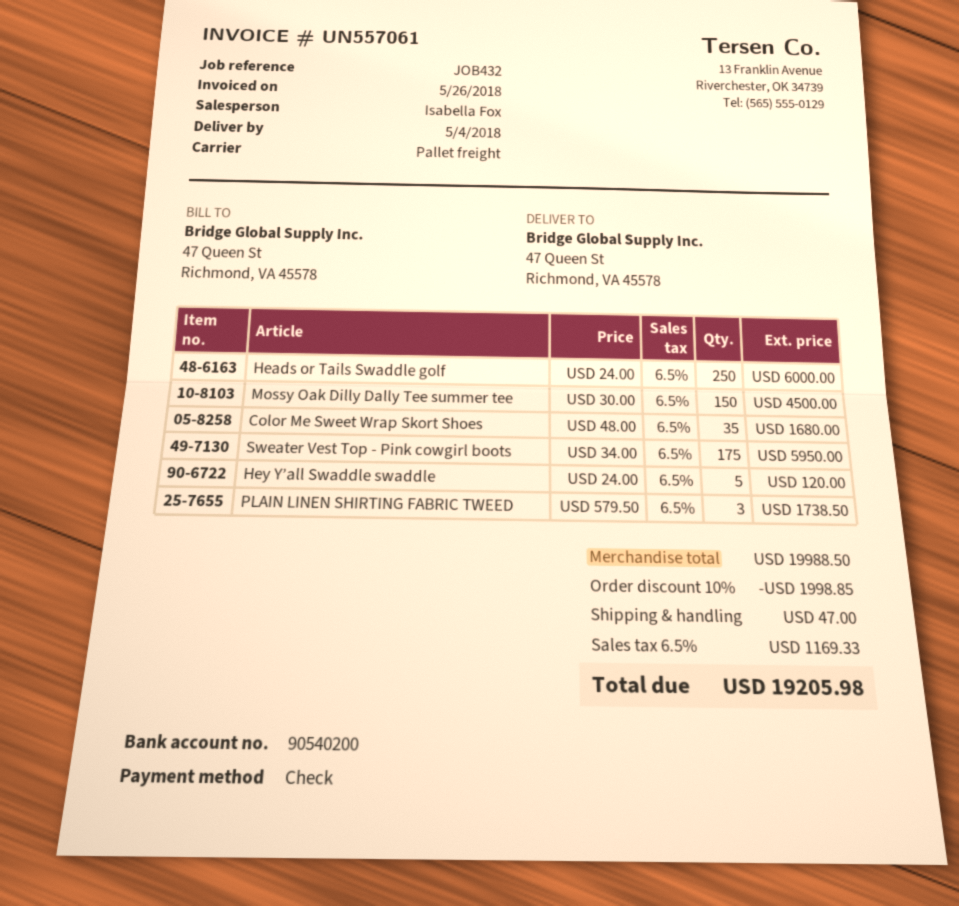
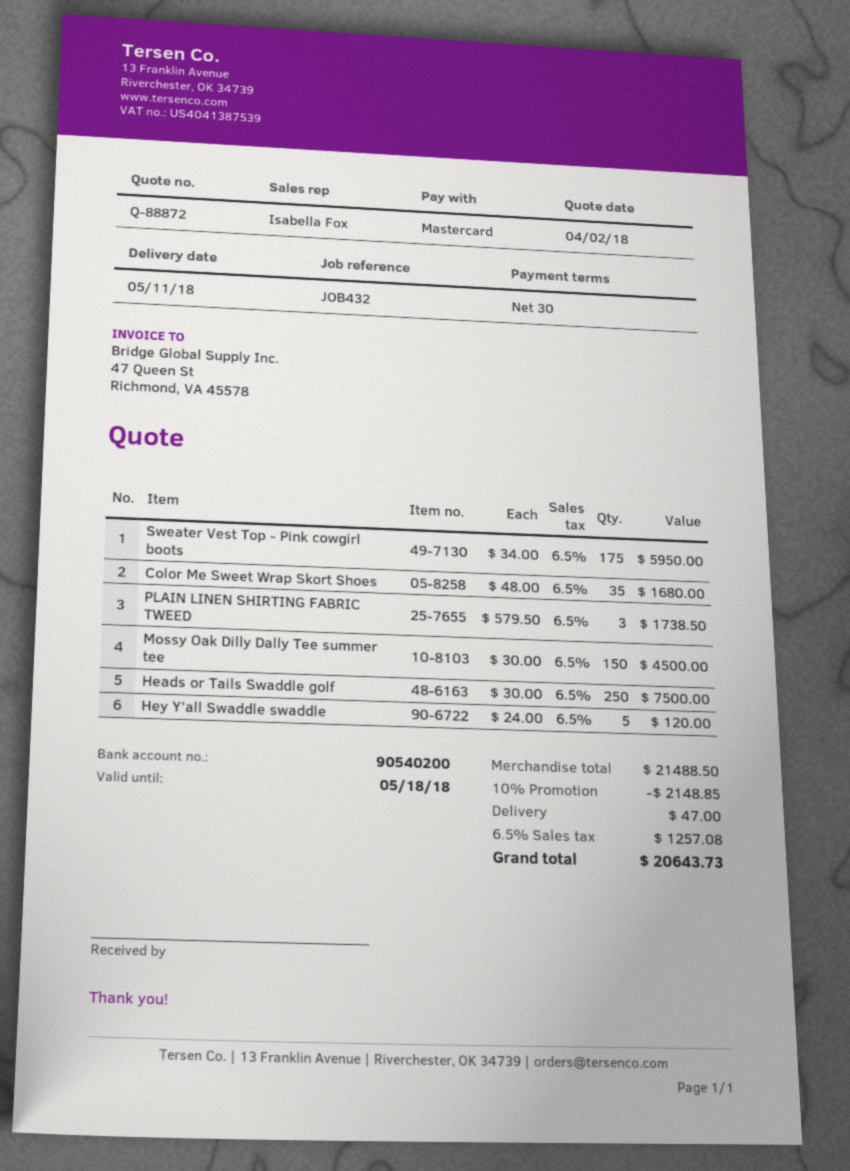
delivery date: 2018-05-04 -> 2018-05-11
payment method: cheque -> Mastercard
Heads or Tails Swaddle golf: 250 x 24.00 = 6000.00 -> 250 x 30.00 = 7500.00
subtotal: 19988.50 -> 21488.50
discount: 10% = 1998.85 -> 10% = 2148.85
tax: 6.5% = 1169.33 -> 6.5% = 1257.08
total: 19205.98 -> 20643.73

